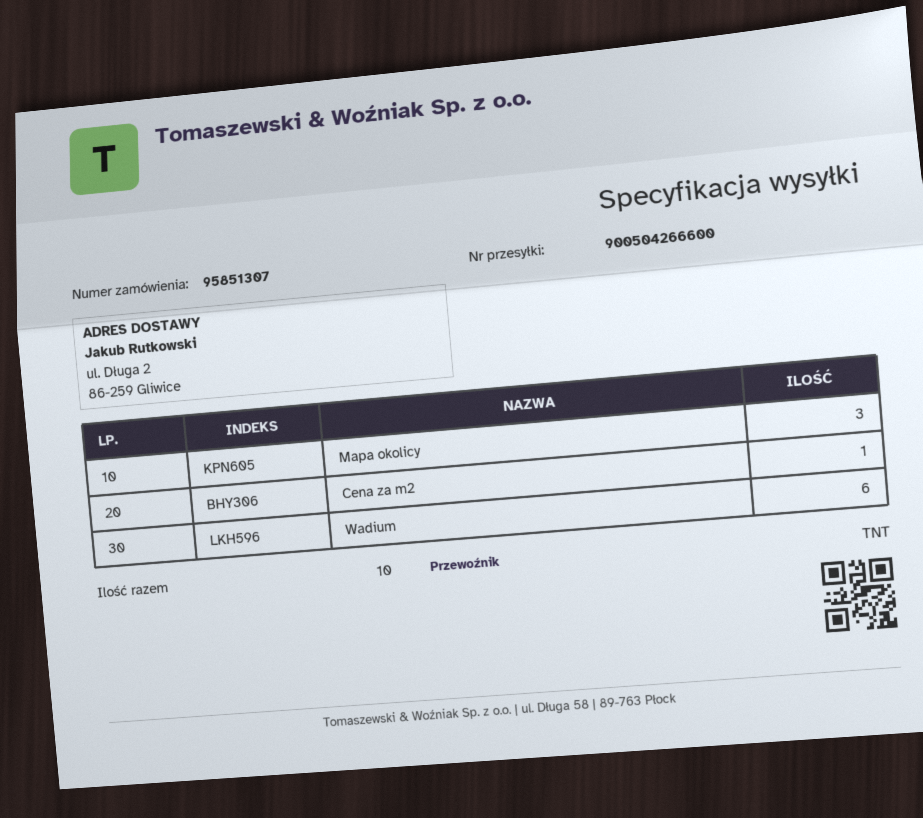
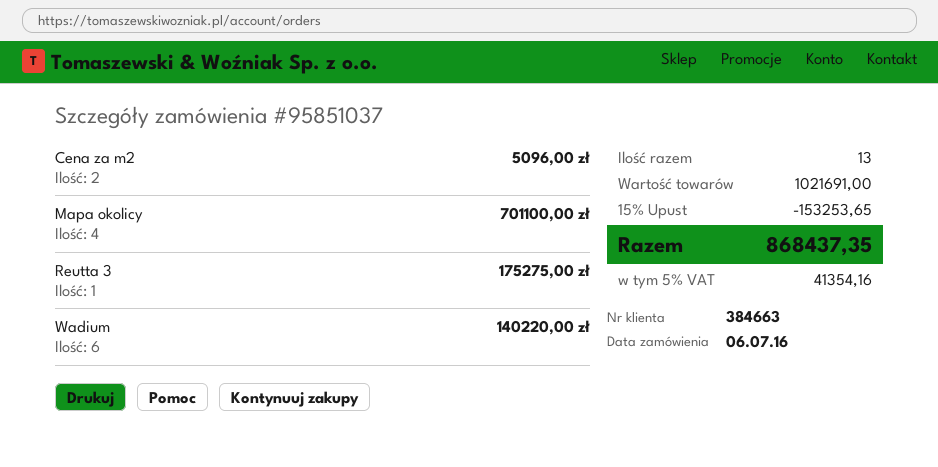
order number: 95851307 -> 95851037
Mapa okolicy: 3 -> 4
Cena za m2: 1 -> 2
Reutta 3: none -> 1
total quantity: 10 -> 13

